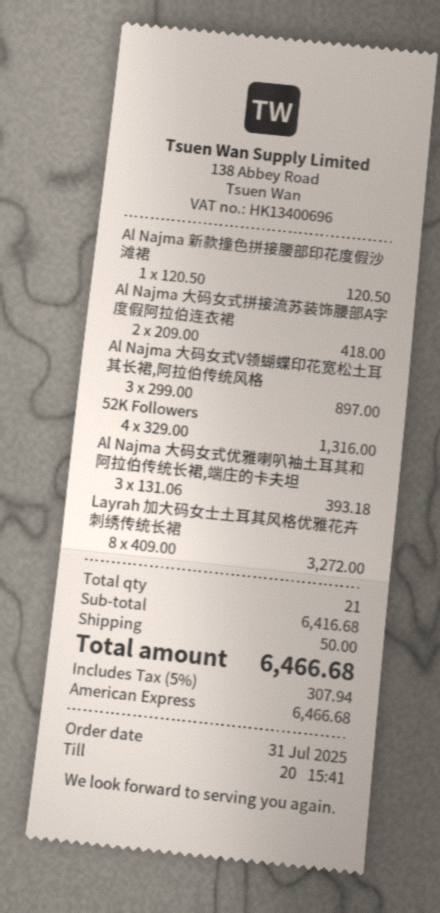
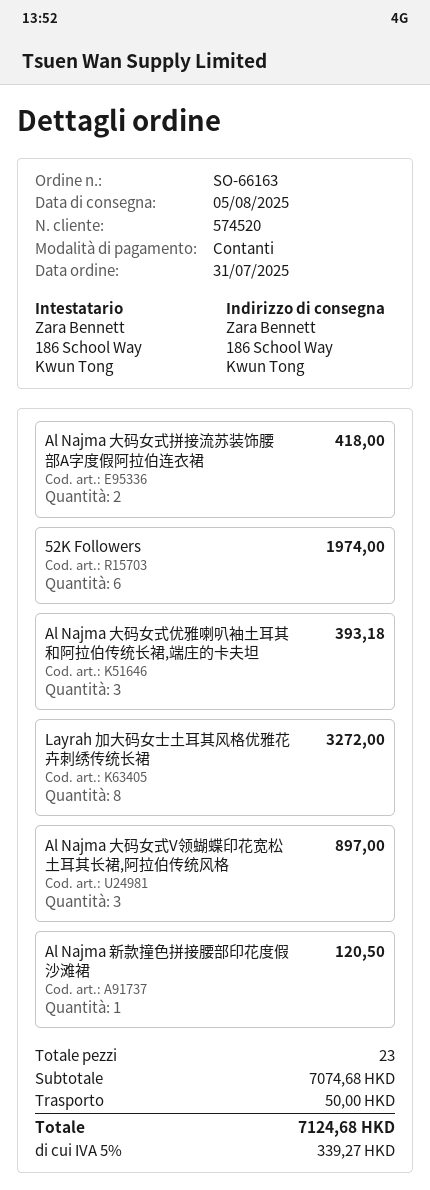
payment method: American Express -> cash
52K Followers: 4 for 1316.00 -> 6 for 1974.00
total quantity: 21 -> 23
subtotal: 6416.68 -> 7074.68
tax: 5% = 307.94 -> 5% = 339.27
total: 6466.68 -> 7124.68

